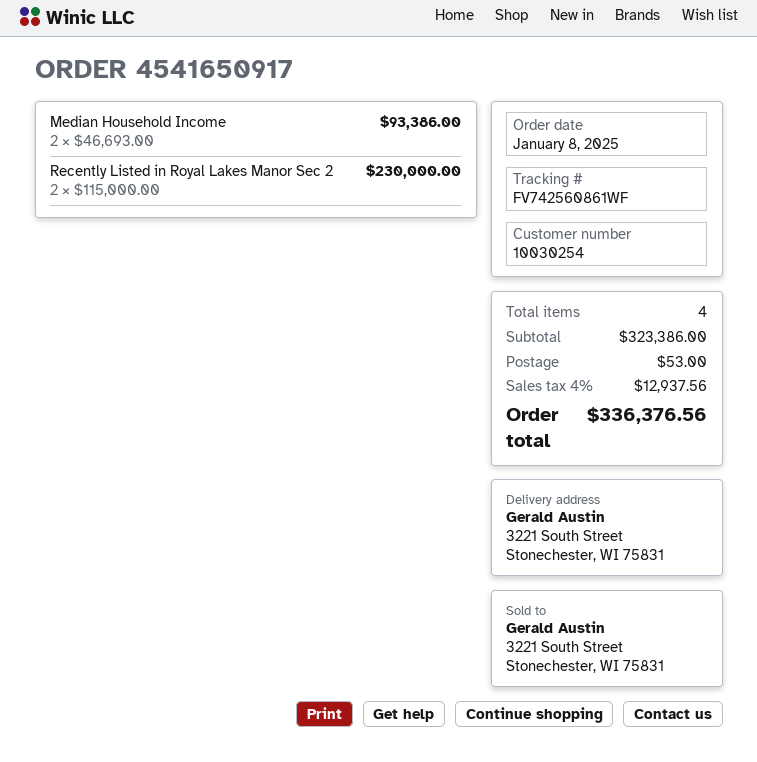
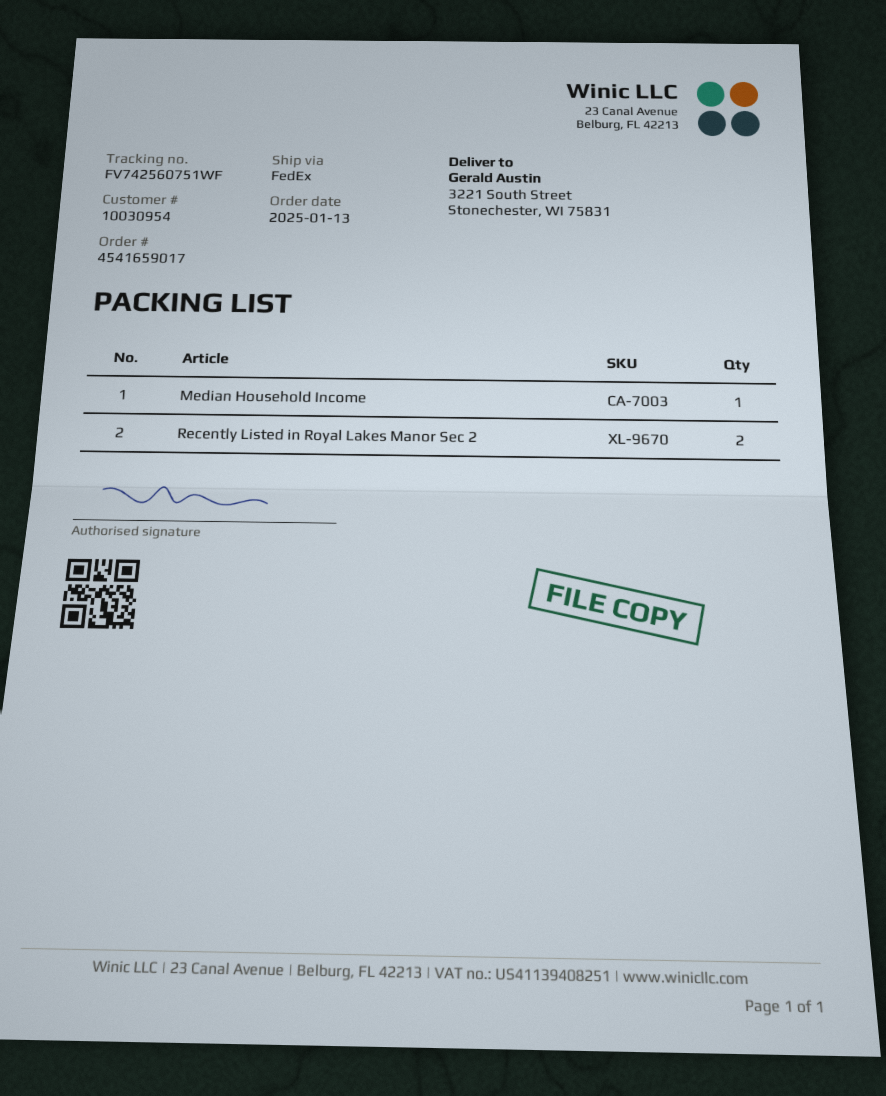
order number: 4541650917 -> 4541659017
order date: 2025-01-08 -> 2025-01-13
customer number: 10030254 -> 10030954
tracking number: FV742560861WF -> FV742560751WF
Median Household Income: 2 -> 1

